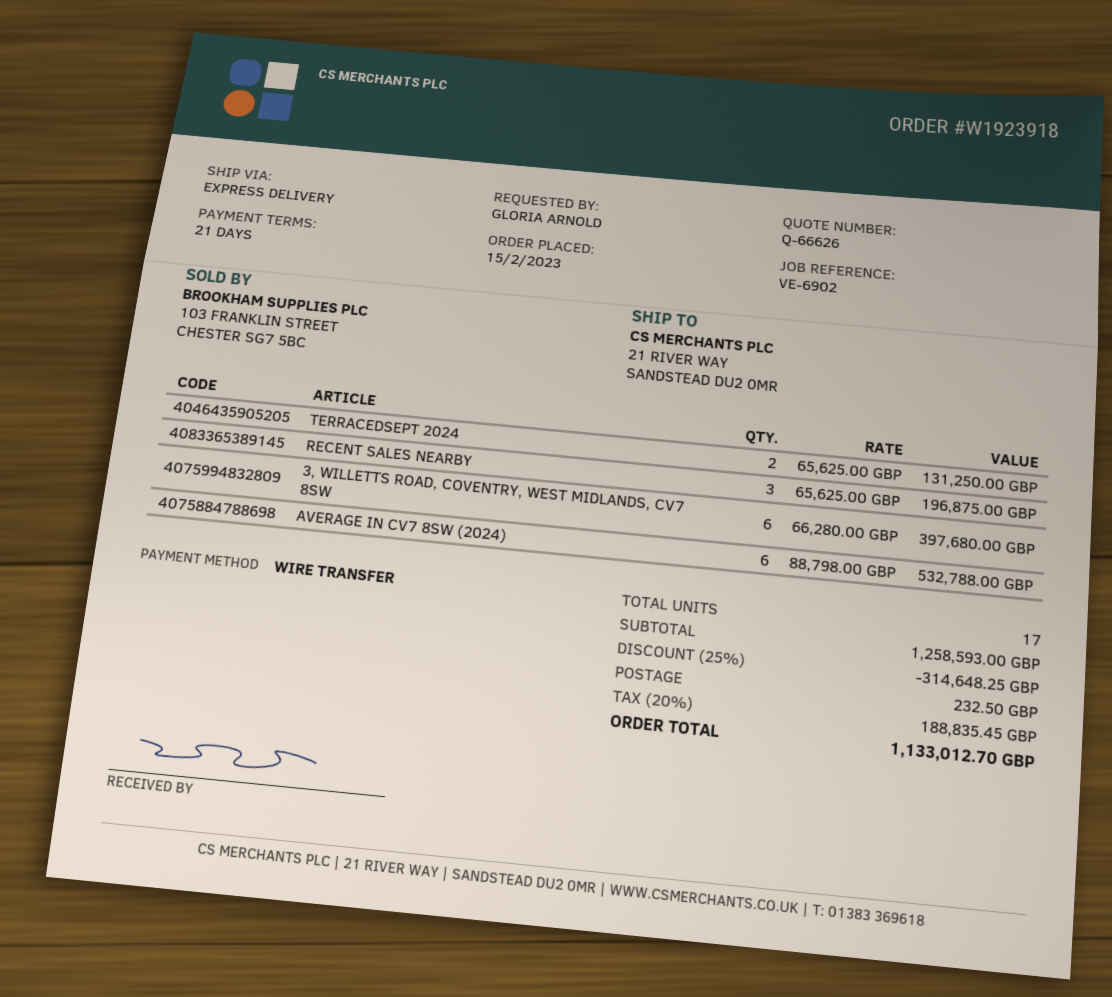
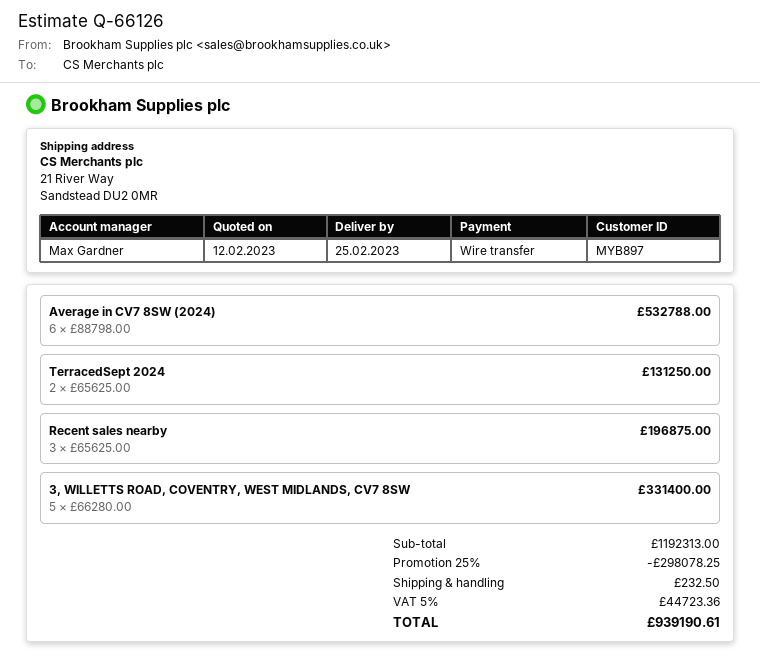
quote number: Q-66626 -> Q-66126
3, WILLETTS ROAD, COVENTRY, WEST MIDLANDS, CV7 8SW: 6 x 66280.00 = 397680.00 -> 5 x 66280.00 = 331400.00
subtotal: 1258593.00 -> 1192313.00
discount: 25% = 314648.25 -> 25% = 298078.25
tax: 20% = 188835.45 -> 5% = 44723.36
total: 1133012.70 -> 939190.61

